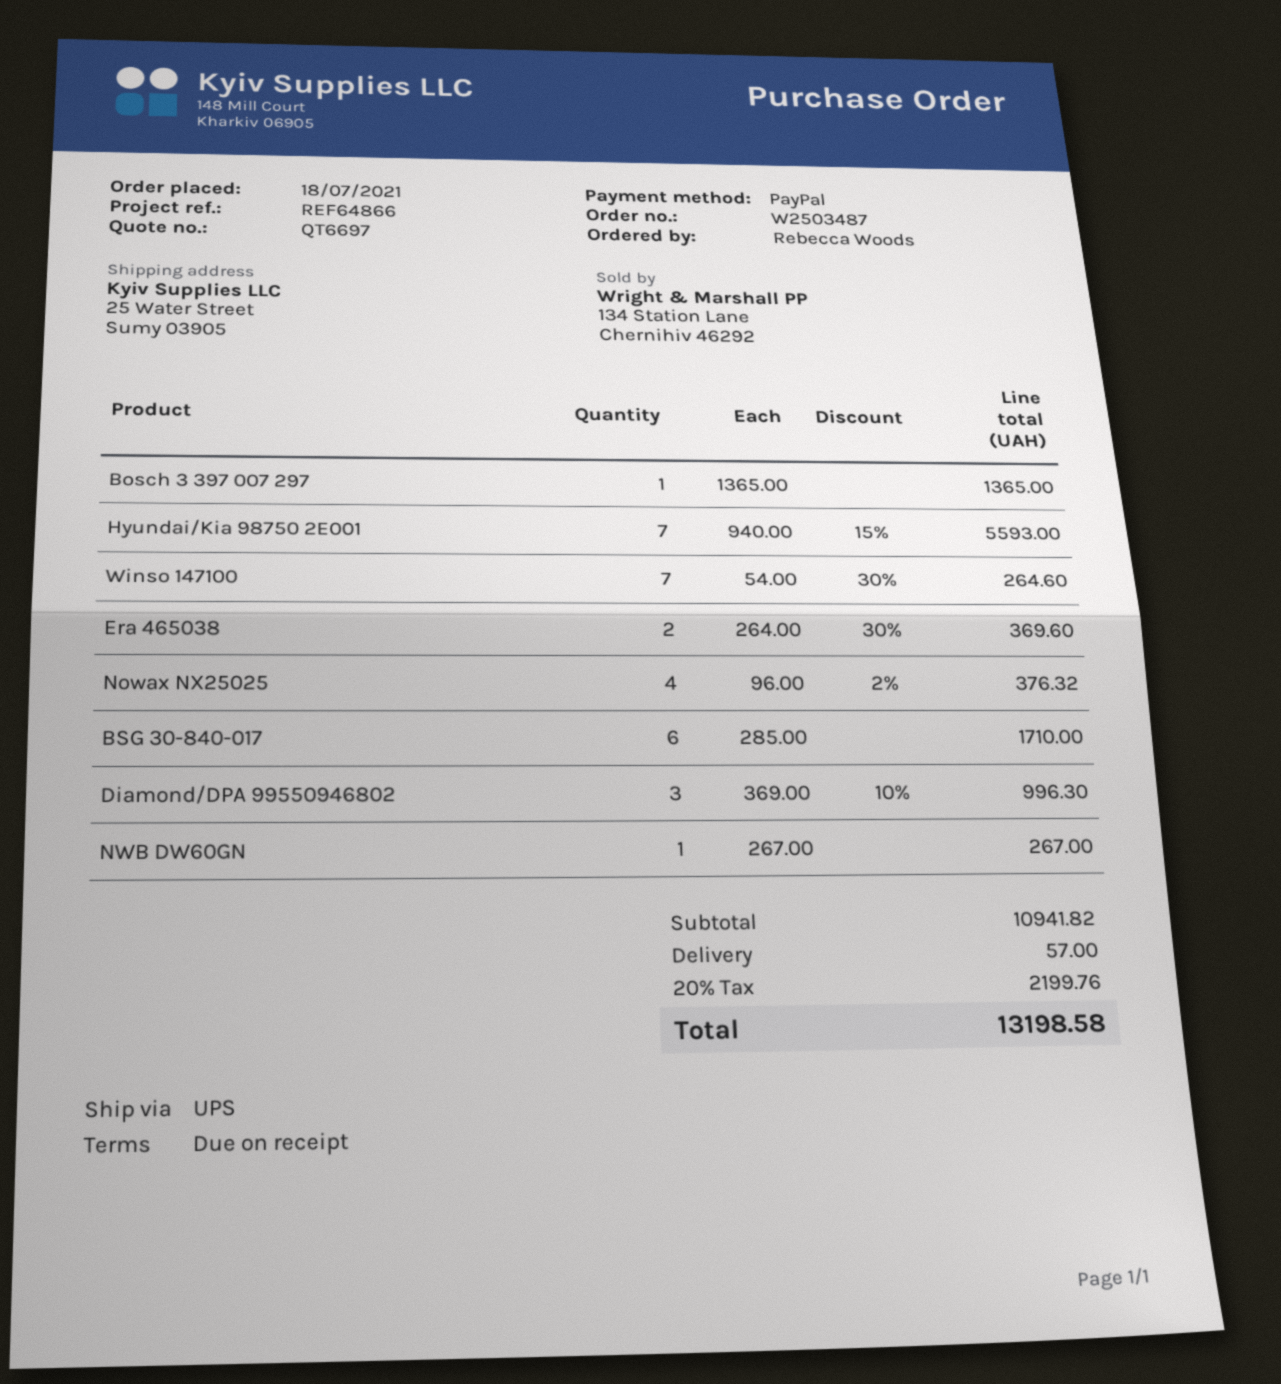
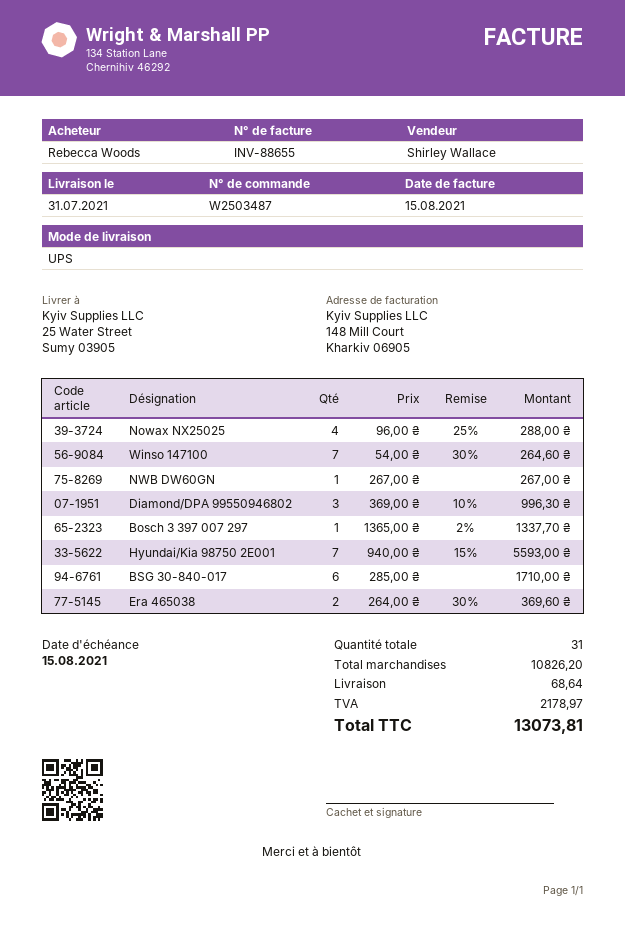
Bosch 3 397 007 297: 1 x 1365.00 = 1365.00 -> 1 x 1365.00 - 2% = 1337.70
Nowax NX25025: 4 x 96.00 - 2% = 376.32 -> 4 x 96.00 - 25% = 288.00
subtotal: 10941.82 -> 10826.20
shipping: 57.00 -> 68.64
tax: 2199.76 -> 2178.97
total: 13198.58 -> 13073.81

